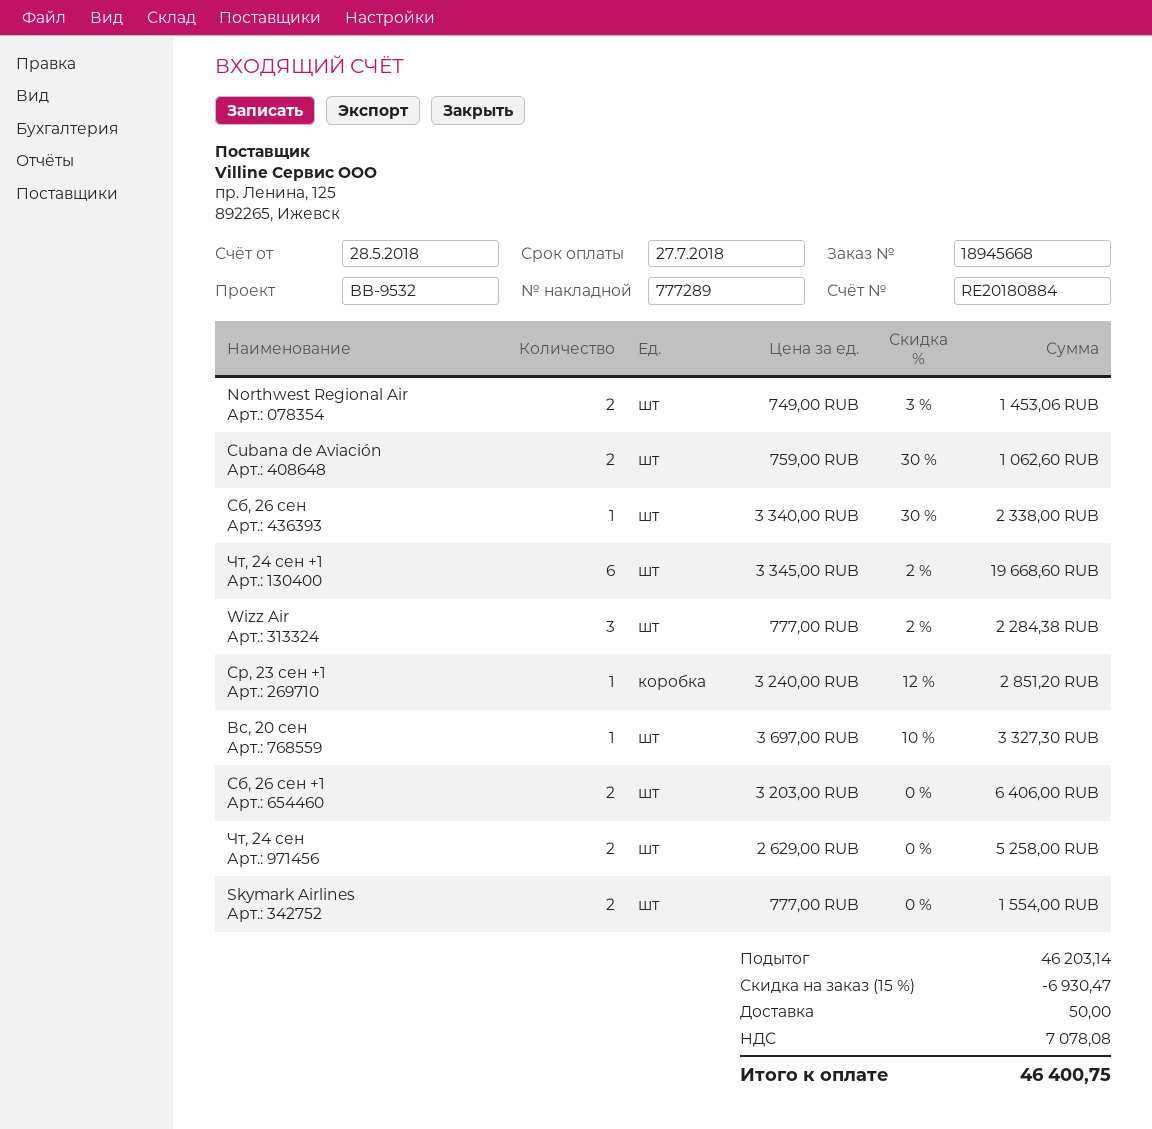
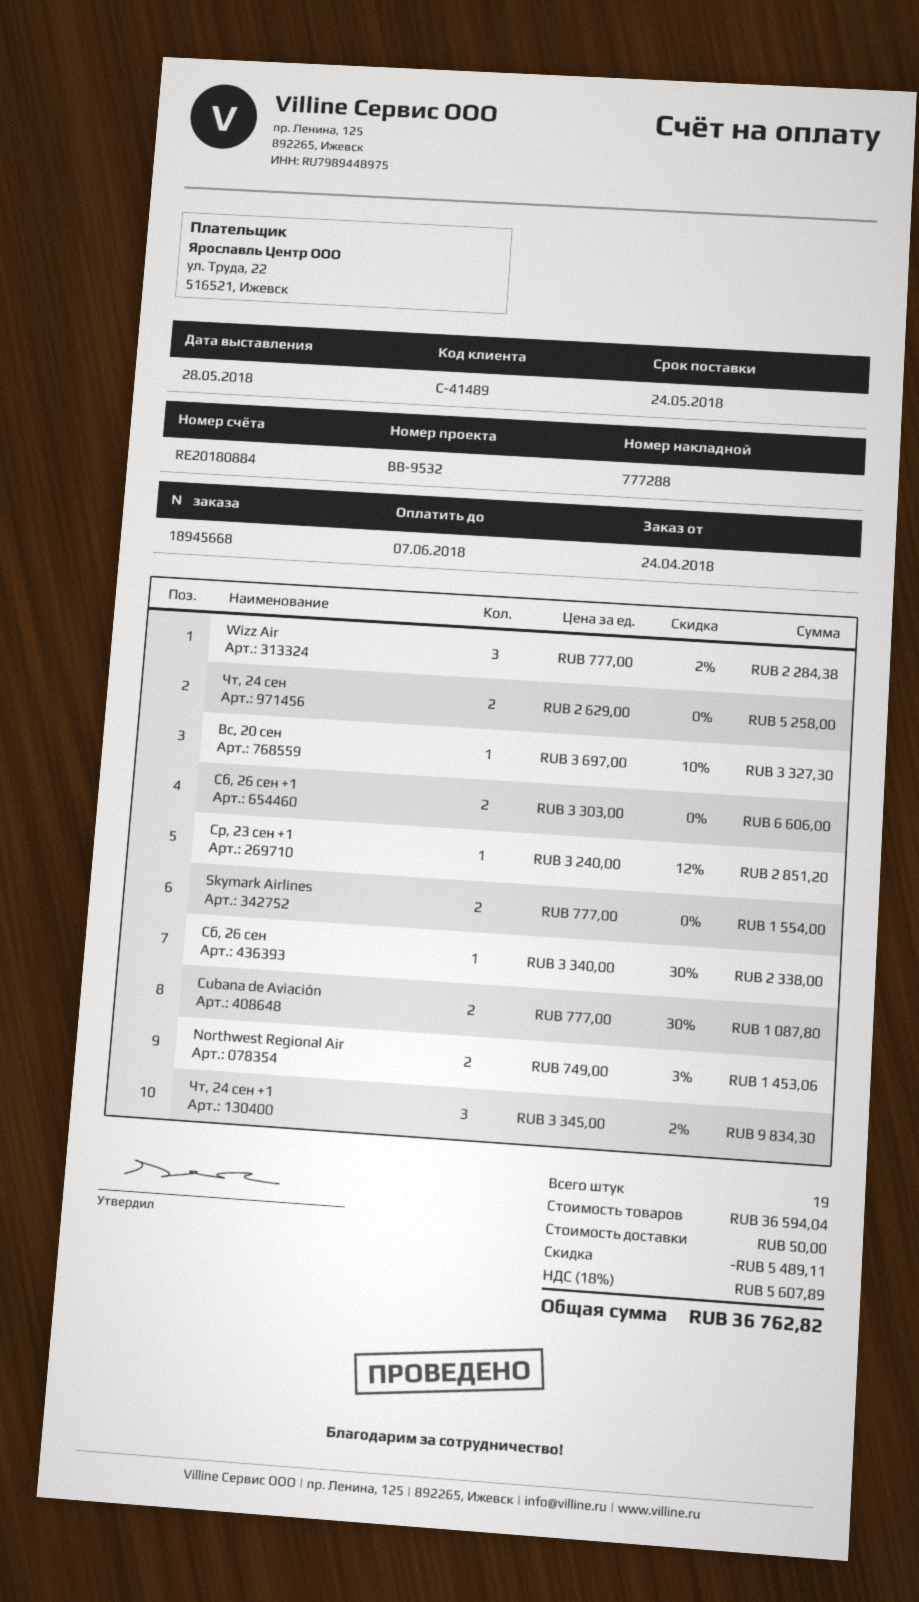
delivery note number: 777289 -> 777288
due date: 2018-07-27 -> 2018-06-07
Cubana de Aviación: 2 x 759.00 - 30% = 1062.60 -> 2 x 777.00 - 30% = 1087.80
Чт, 24 сен +1: 6 x 3345.00 - 2% = 19668.60 -> 3 x 3345.00 - 2% = 9834.30
Сб, 26 сен +1: 2 x 3203.00 = 6406.00 -> 2 x 3303.00 = 6606.00
subtotal: 46203.14 -> 36594.04
discount: 6930.47 -> 5489.11
tax: 7078.08 -> 5607.89
total: 46400.75 -> 36762.82

